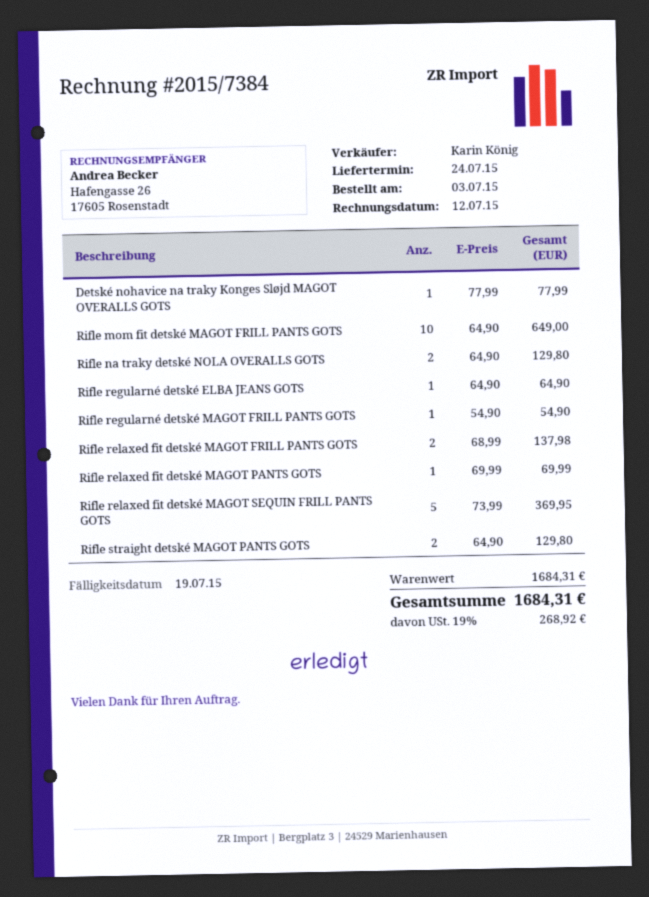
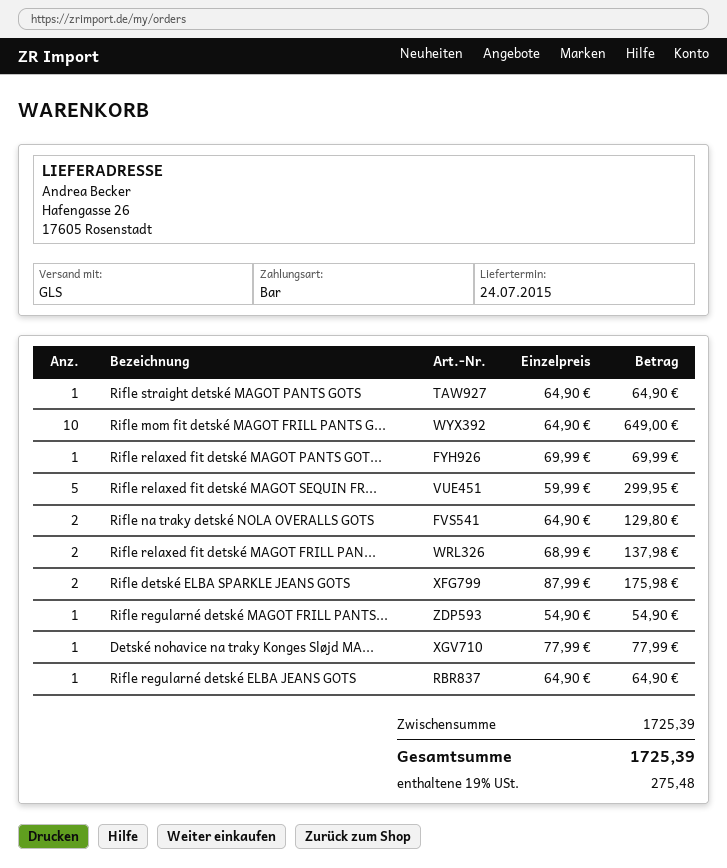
Rifle relaxed fit detské MAGOT SEQUIN FRILL PANTS GOTS: 5 x 73.99 = 369.95 -> 5 x 59.99 = 299.95
Rifle straight detské MAGOT PANTS GOTS: 2 x 64.90 = 129.80 -> 1 x 64.90 = 64.90
Rifle detské ELBA SPARKLE JEANS GOTS: none -> 2 x 87.99 = 175.98
subtotal: 1684.31 -> 1725.39
tax: 19% = 268.92 -> 19% = 275.48
total: 1684.31 -> 1725.39

